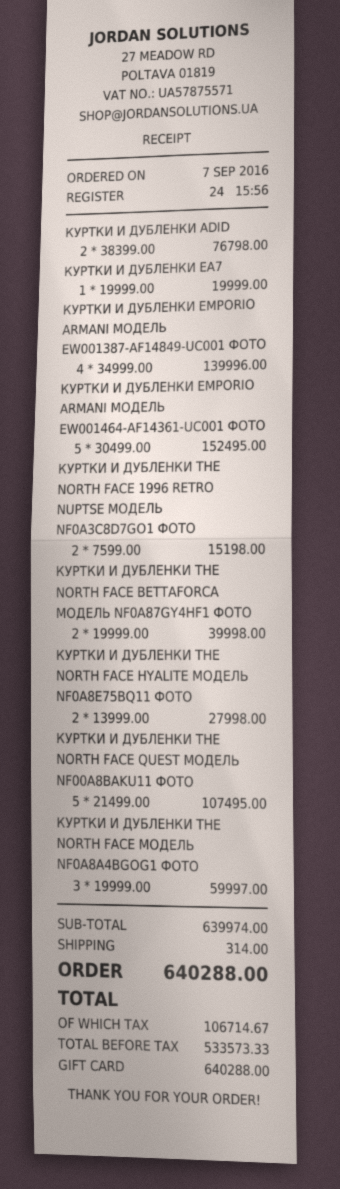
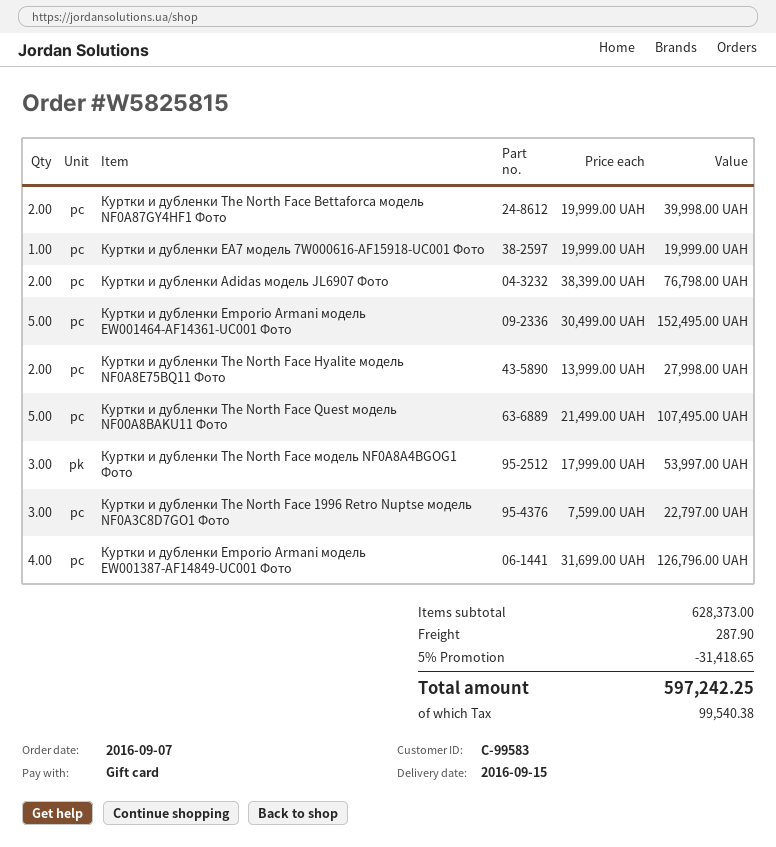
КУРТКИ И ДУБЛЕНКИ EMPORIO ARMANI МОДЕЛЬ EW001387-AF14849-UC001 ФОТО: 4 x 34999.00 = 139996.00 -> 4 x 31699.00 = 126796.00
КУРТКИ И ДУБЛЕНКИ THE NORTH FACE 1996 RETRO NUPTSE МОДЕЛЬ NF0A3C8D7GO1 ФОТО: 2 x 7599.00 = 15198.00 -> 3 x 7599.00 = 22797.00
КУРТКИ И ДУБЛЕНКИ THE NORTH FACE МОДЕЛЬ NF0A8A4BGOG1 ФОТО: 3 x 19999.00 = 59997.00 -> 3 x 17999.00 = 53997.00
subtotal: 639974.00 -> 628373.00
discount: none -> 5% = 31418.65
shipping: 314.00 -> 287.90
tax: 106714.67 -> 99540.38
total: 640288.00 -> 597242.25

